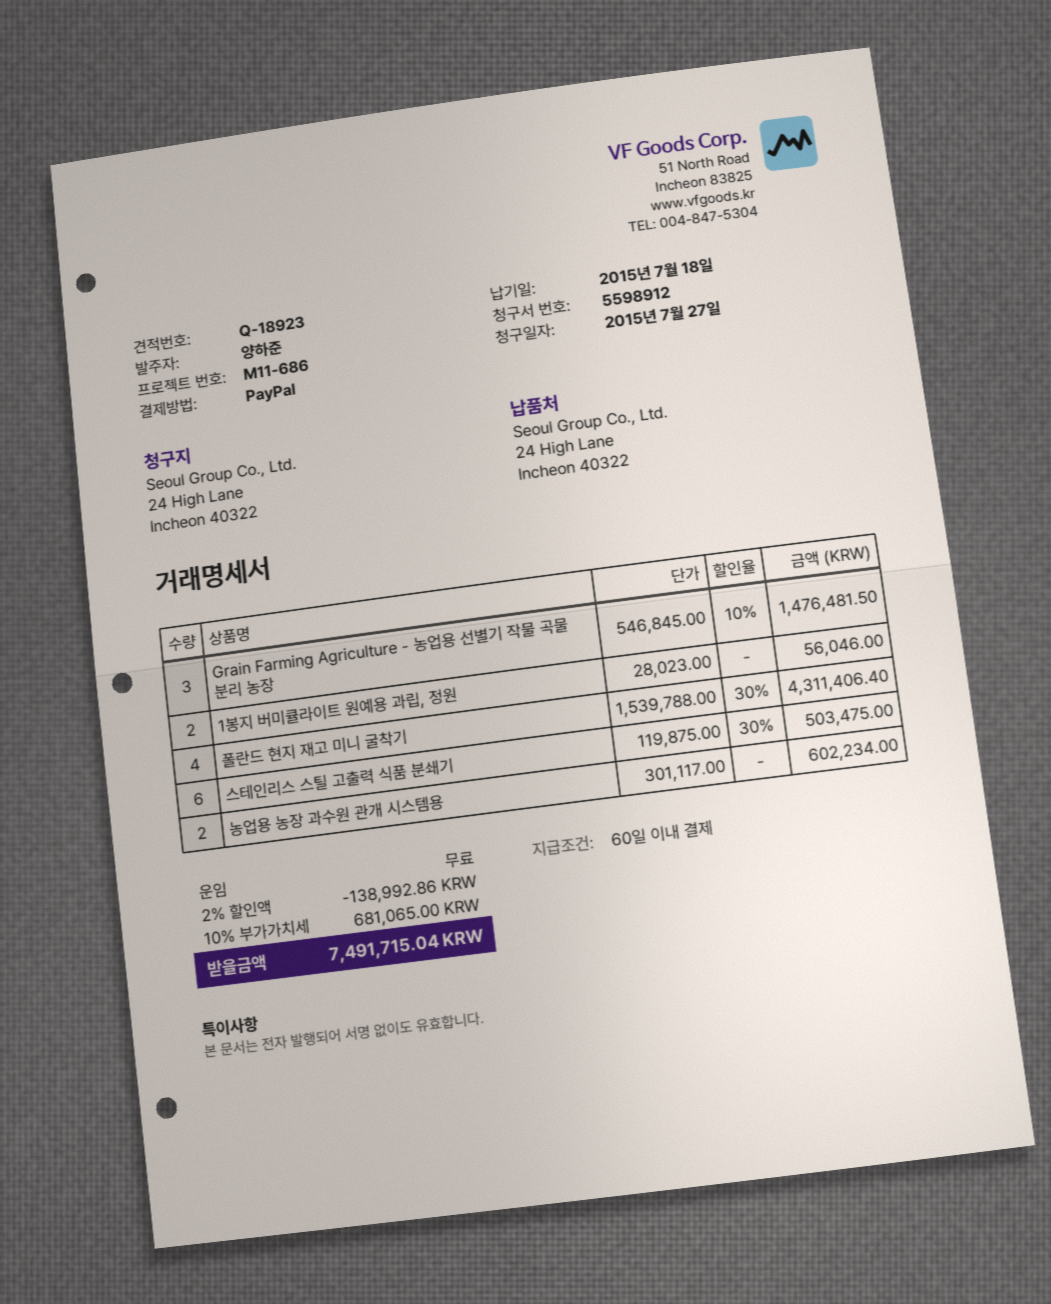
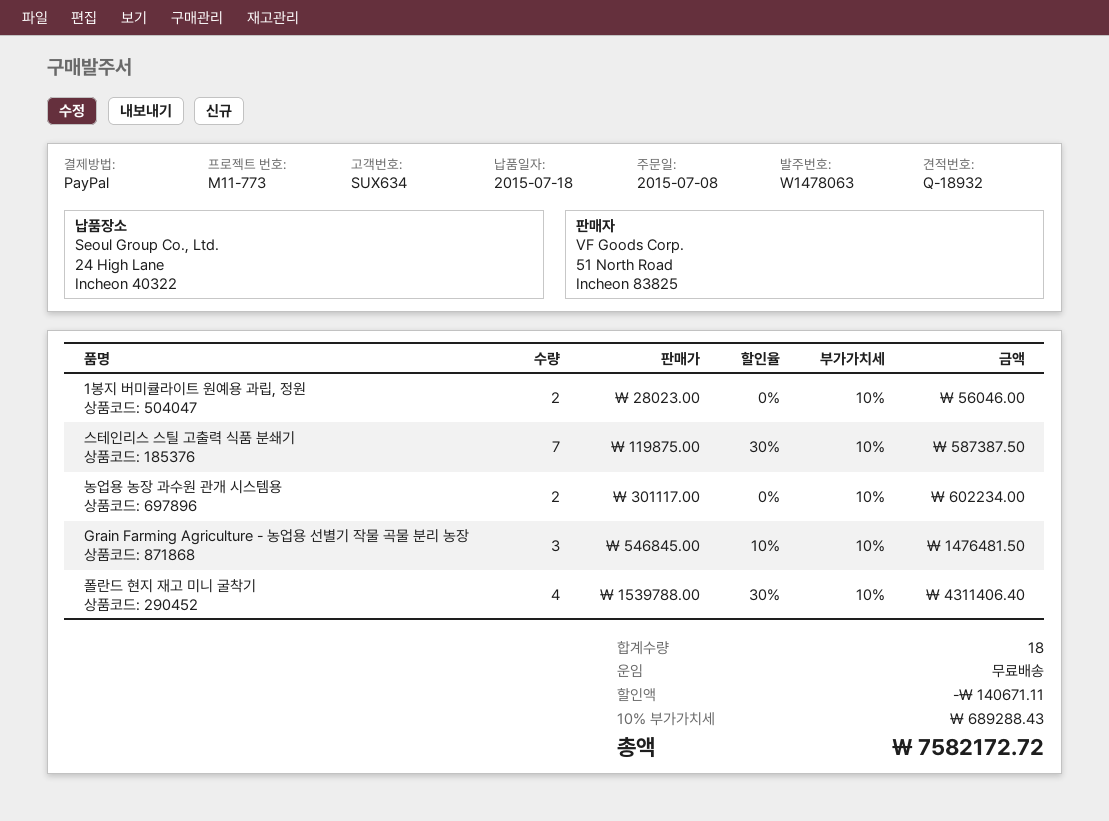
quote number: Q-18923 -> Q-18932
reference: M11-686 -> M11-773
스테인리스 스틸 고출력 식품 분쇄기: 6 x 119875.00 - 30% = 503475.00 -> 7 x 119875.00 - 30% = 587387.50
discount: 138992.86 -> 140671.11
tax: 10% = 681065.00 -> 10% = 689288.43
total: 7491715.04 -> 7582172.72

